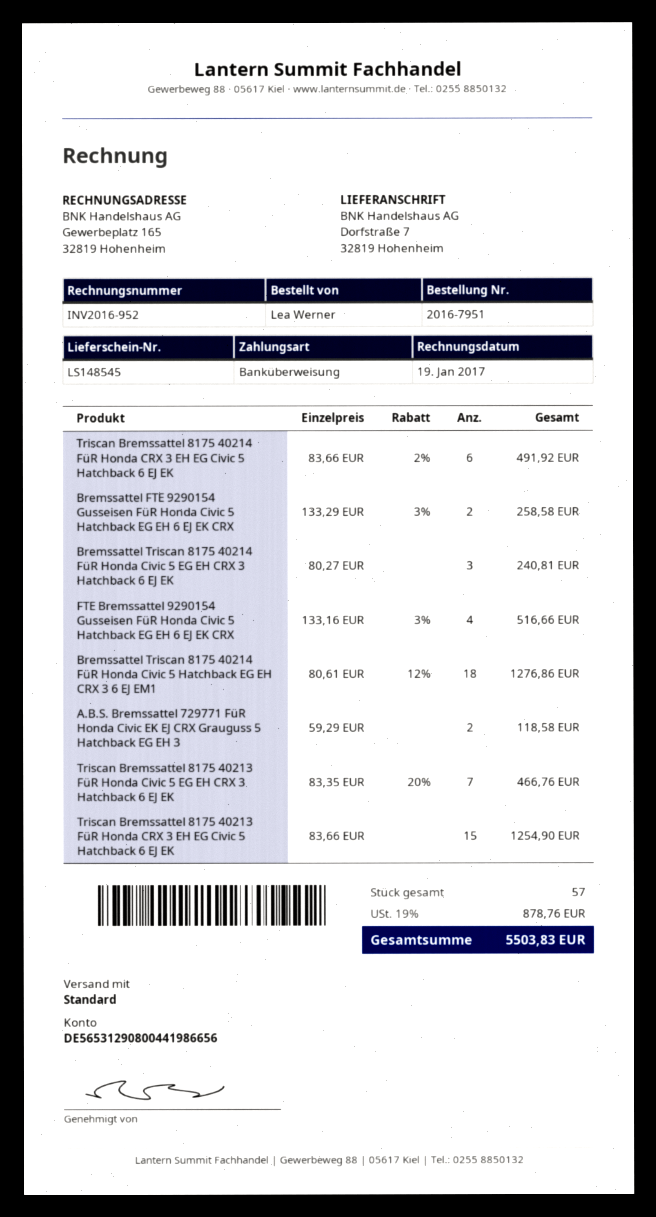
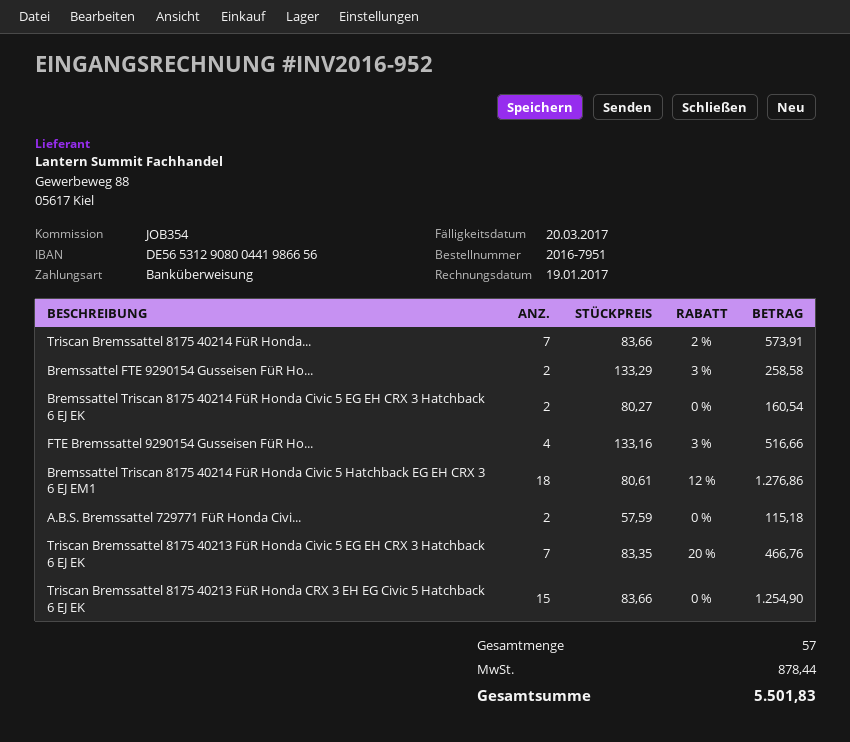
Triscan Bremssattel 8175 40214 FüR Honda CRX 3 EH EG Civic 5 Hatchback 6 EJ EK: 6 x 83.66 - 2% = 491.92 -> 7 x 83.66 - 2% = 573.91
Bremssattel Triscan 8175 40214 FüR Honda Civic 5 EG EH CRX 3 Hatchback 6 EJ EK: 3 x 80.27 = 240.81 -> 2 x 80.27 = 160.54
A.B.S. Bremssattel 729771 FüR Honda Civic EK EJ CRX Grauguss 5 Hatchback EG EH 3: 2 x 59.29 = 118.58 -> 2 x 57.59 = 115.18
tax: 878.76 -> 878.44
total: 5503.83 -> 5501.83

